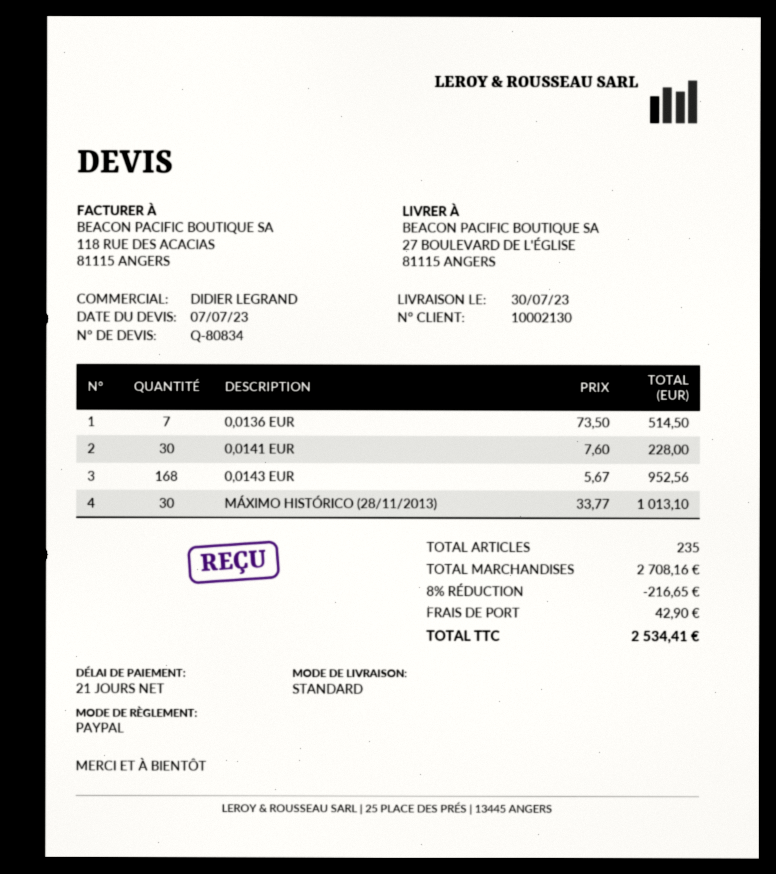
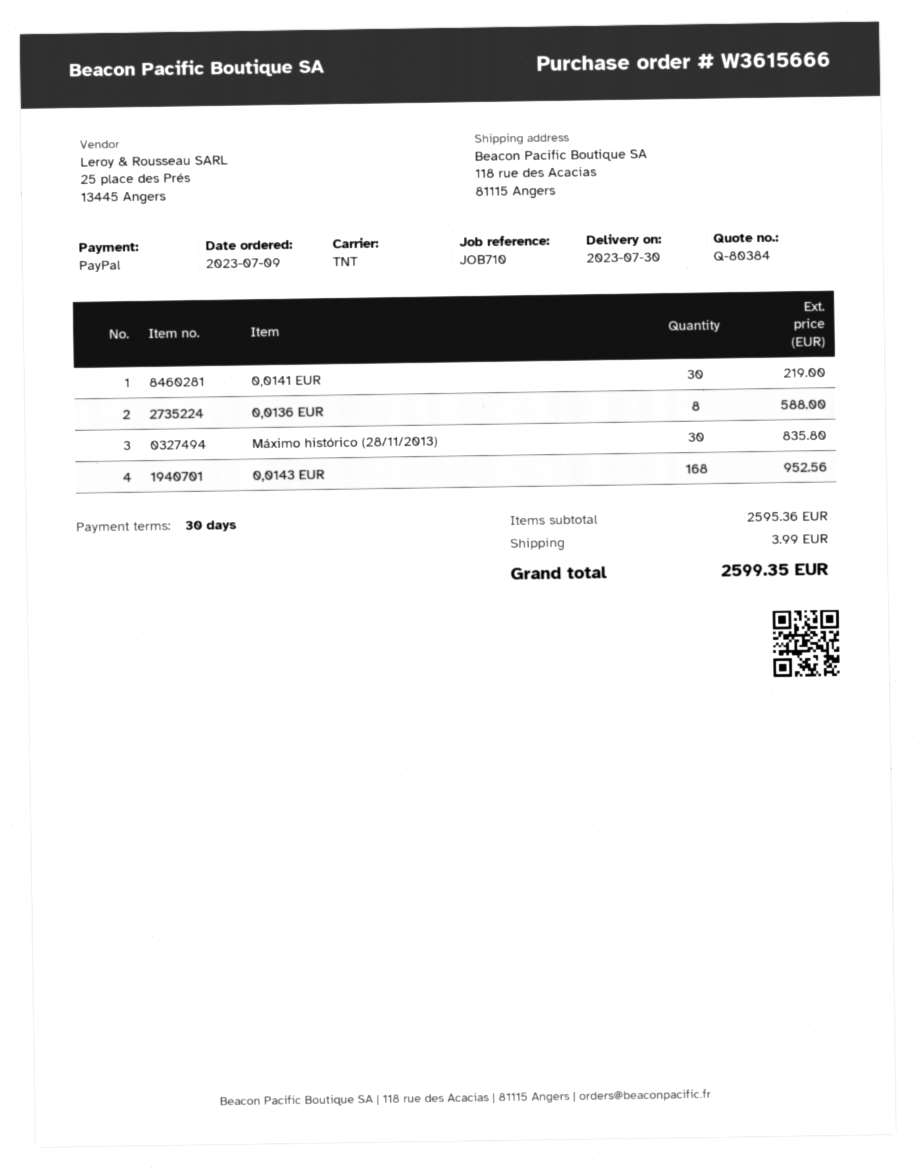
quote number: Q-80834 -> Q-80384
payment terms: 21 days -> 30 days
shipping method: standard -> TNT
ship to: 27 BOULEVARD DE L'ÉGLISE, 81115 ANGERS -> 118 rue des Acacias, 81115 Angers
0,0136 EUR: 7 for 514.50 -> 8 for 588.00
0,0141 EUR: 30 for 228.00 -> 30 for 219.00
MÁXIMO HISTÓRICO (28/11/2013): 30 for 1013.10 -> 30 for 835.80
subtotal: 2708.16 -> 2595.36
discount: 8% = 216.65 -> none
shipping: 42.90 -> 3.99
total: 2534.41 -> 2599.35

